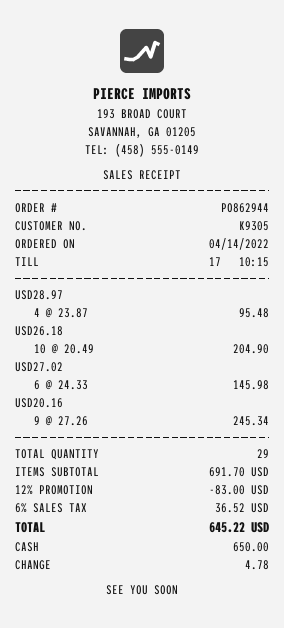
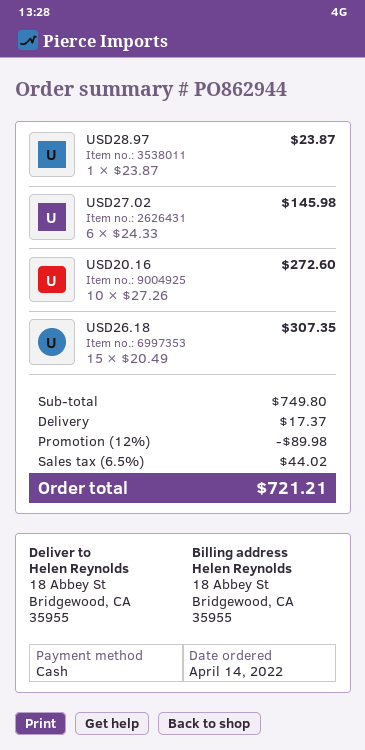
USD28.97: 4 x 23.87 = 95.48 -> 1 x 23.87 = 23.87
USD26.18: 10 x 20.49 = 204.90 -> 15 x 20.49 = 307.35
USD20.16: 9 x 27.26 = 245.34 -> 10 x 27.26 = 272.60
subtotal: 691.70 -> 749.80
discount: 12% = 83.00 -> 12% = 89.98
shipping: none -> 17.37
tax: 6% = 36.52 -> 6.5% = 44.02
total: 645.22 -> 721.21

